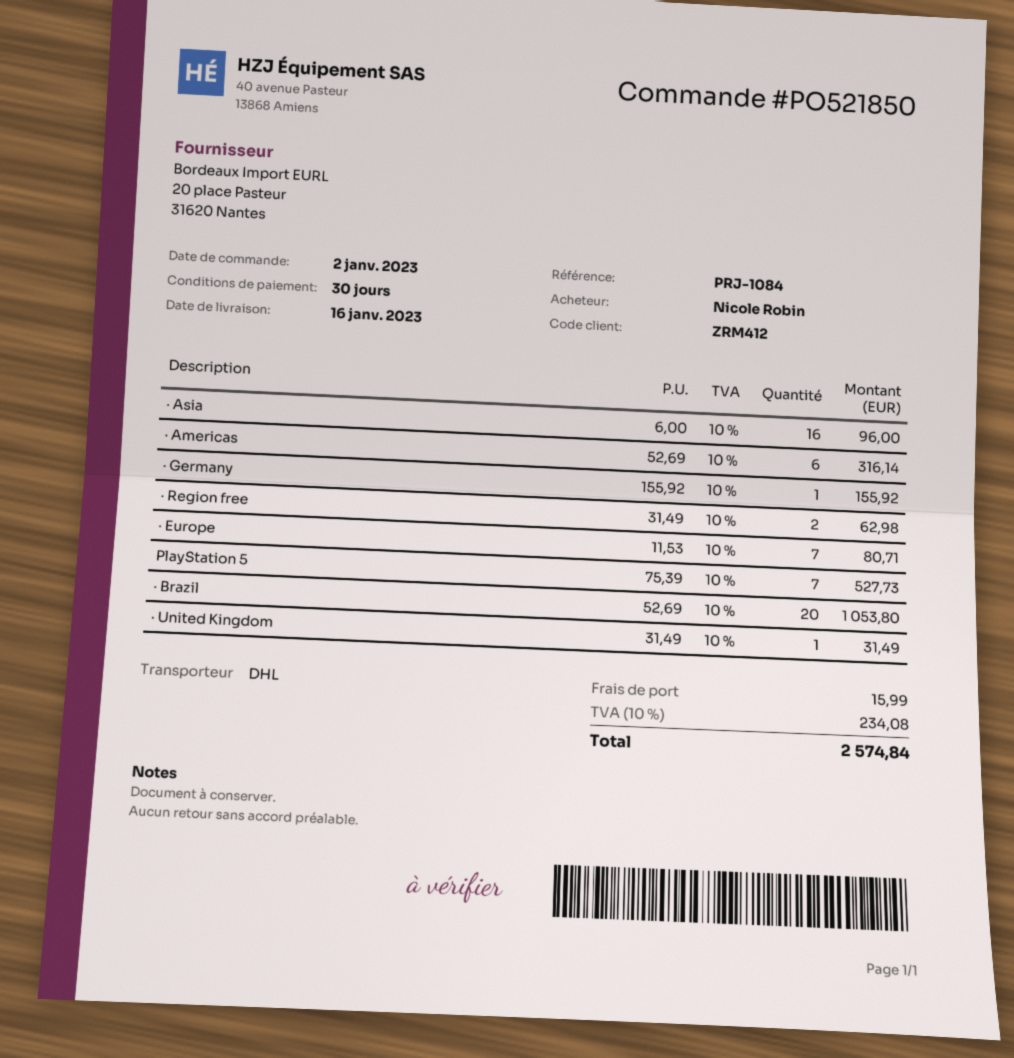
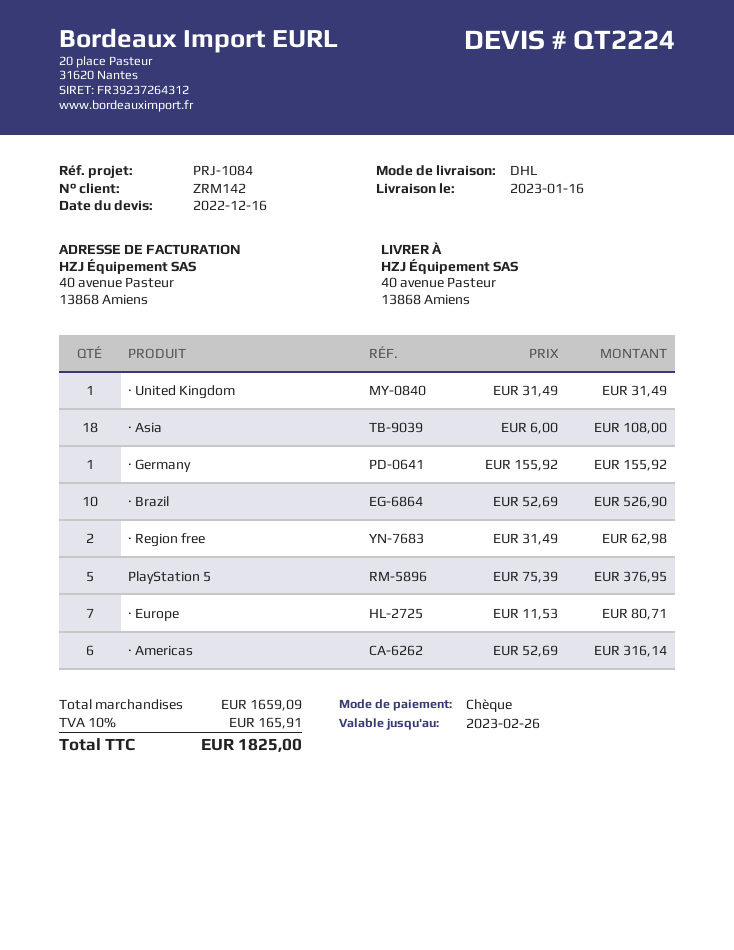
customer number: ZRM412 -> ZRM142
· Asia: 16 x 6.00 = 96.00 -> 18 x 6.00 = 108.00
PlayStation 5: 7 x 75.39 = 527.73 -> 5 x 75.39 = 376.95
· Brazil: 20 x 52.69 = 1053.80 -> 10 x 52.69 = 526.90
shipping: 15.99 -> none
tax: 10% = 234.08 -> 10% = 165.91
total: 2574.84 -> 1825.00

